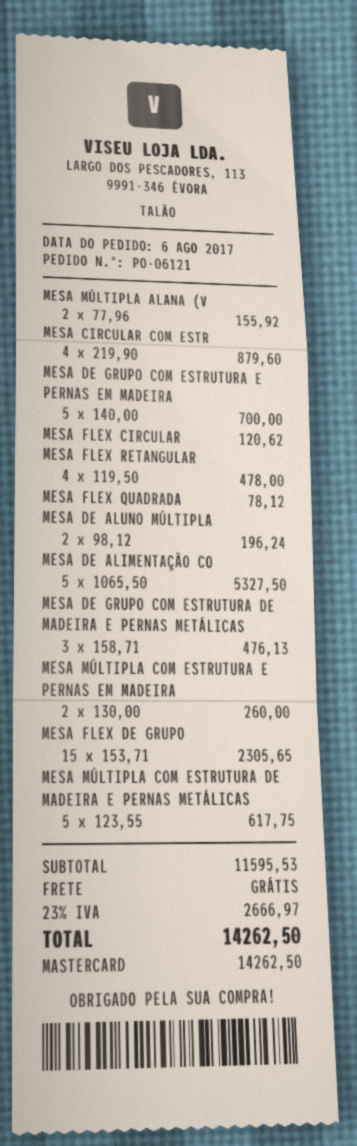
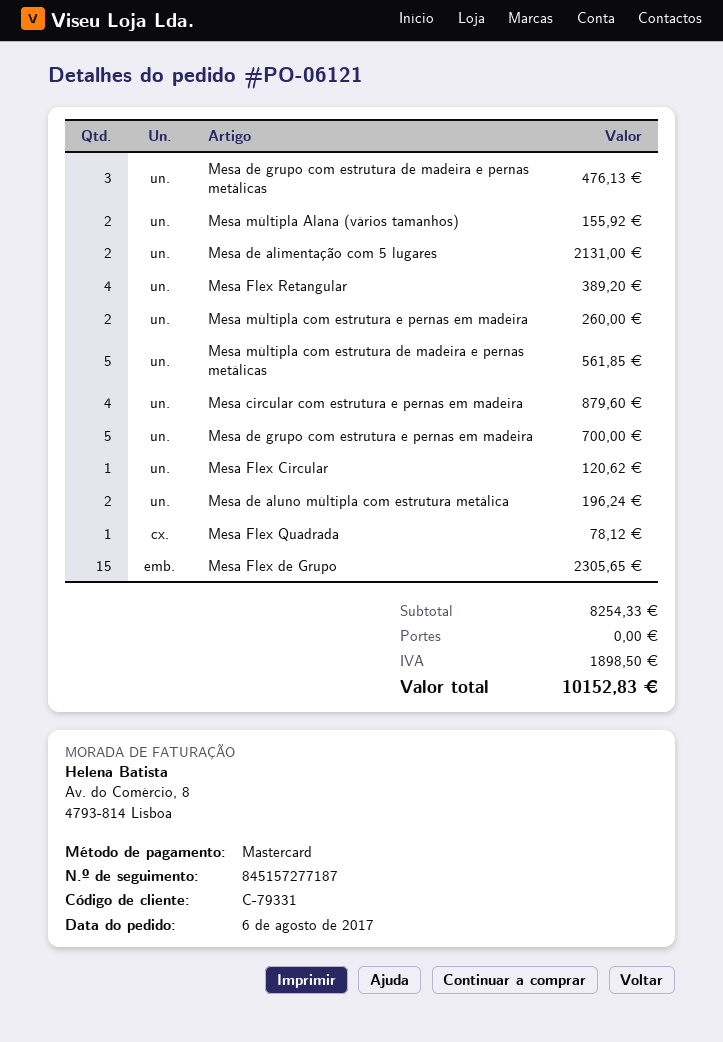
MESA FLEX RETANGULAR: 4 for 478.00 -> 4 for 389.20
MESA DE ALIMENTAÇÃO CO: 5 for 5327.50 -> 2 for 2131.00
MESA MÚLTIPLA COM ESTRUTURA DE MADEIRA E PERNAS METÁLICAS: 5 for 617.75 -> 5 for 561.85
subtotal: 11595.53 -> 8254.33
tax: 2666.97 -> 1898.50
total: 14262.50 -> 10152.83

